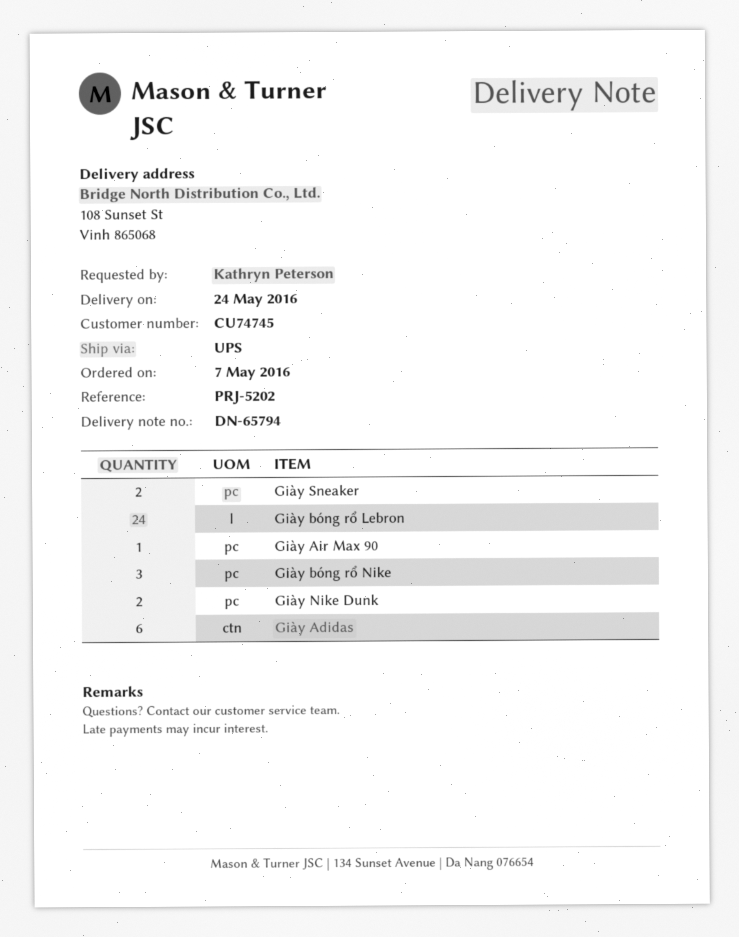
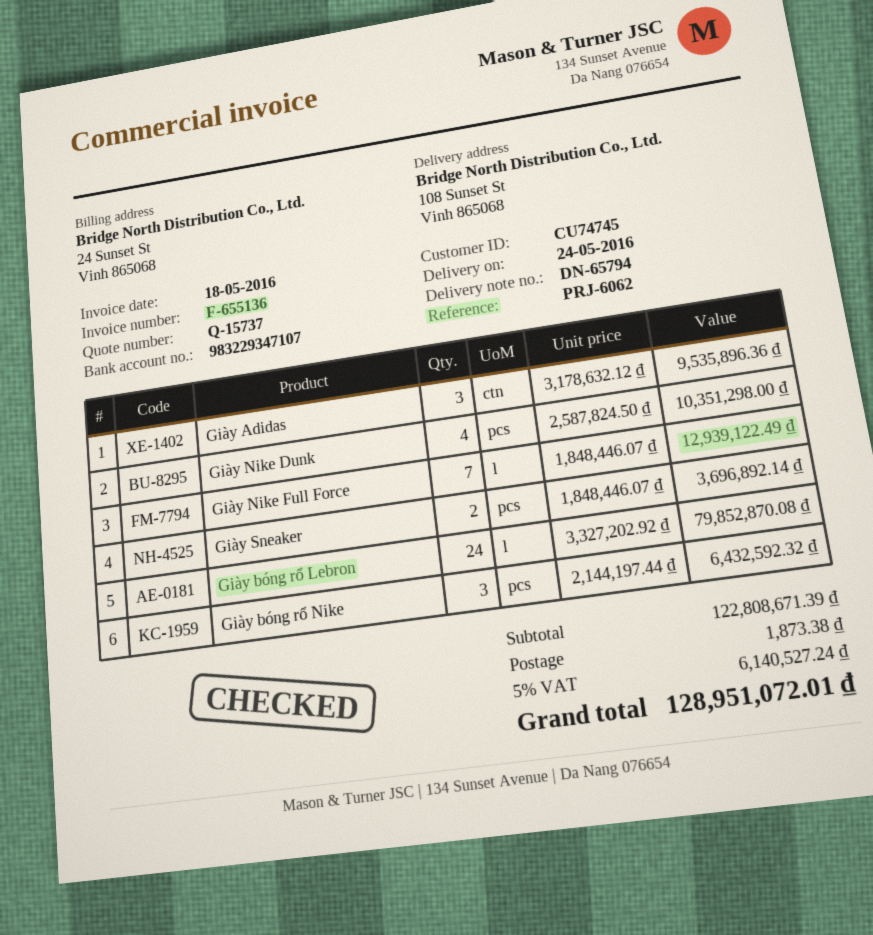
reference: PRJ-5202 -> PRJ-6062
Giày Air Max 90: 1 -> none
Giày Nike Dunk: 2 -> 4
Giày Adidas: 6 -> 3
Giày Nike Full Force: none -> 7

